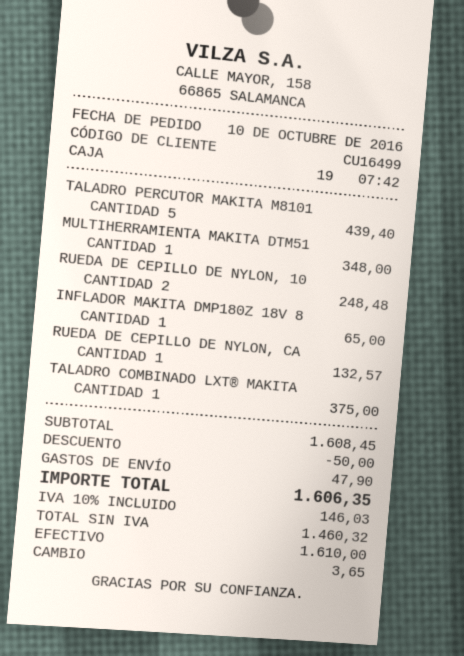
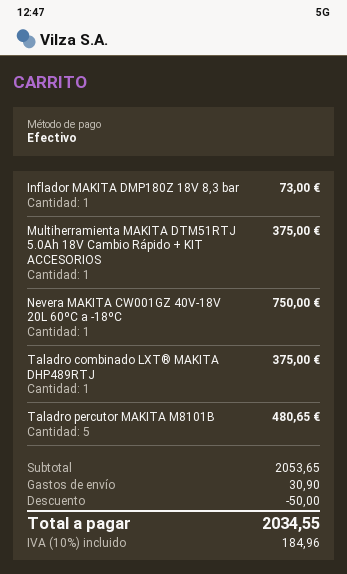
TALADRO PERCUTOR MAKITA M8101: 5 for 439.40 -> 5 for 480.65
MULTIHERRAMIENTA MAKITA DTM51: 1 for 348.00 -> 1 for 375.00
RUEDA DE CEPILLO DE NYLON, 10: 2 for 248.48 -> none
INFLADOR MAKITA DMP180Z 18V 8: 1 for 65.00 -> 1 for 73.00
RUEDA DE CEPILLO DE NYLON, CA: 1 for 132.57 -> none
Nevera MAKITA CW001GZ 40V-18V 20L 60ºC a -18ºC: none -> 1 for 750.00
subtotal: 1608.45 -> 2053.65
shipping: 47.90 -> 30.90
tax: 10% = 146.03 -> 10% = 184.96
total: 1606.35 -> 2034.55

